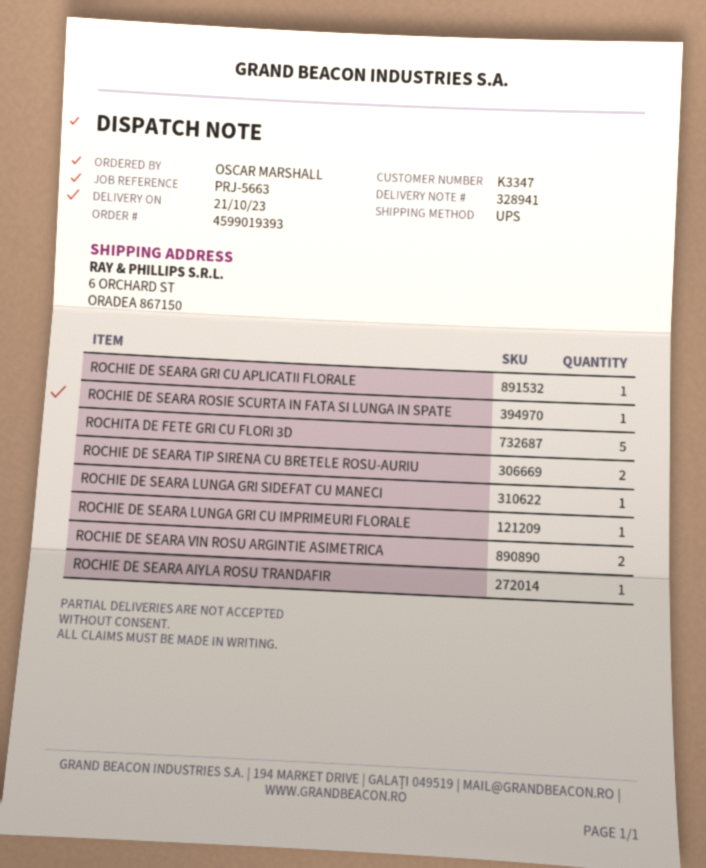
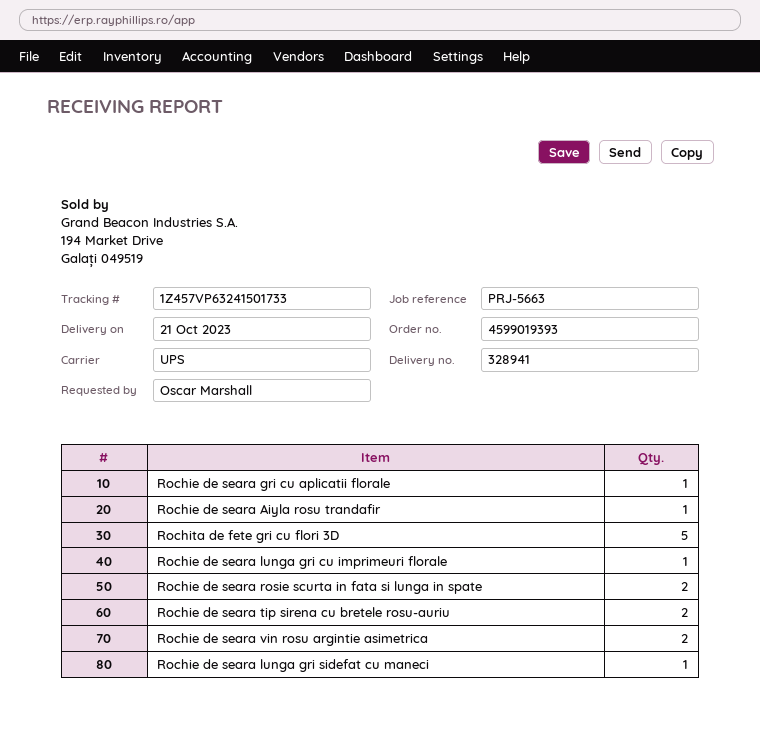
ROCHIE DE SEARA ROSIE SCURTA IN FATA SI LUNGA IN SPATE: 1 -> 2

